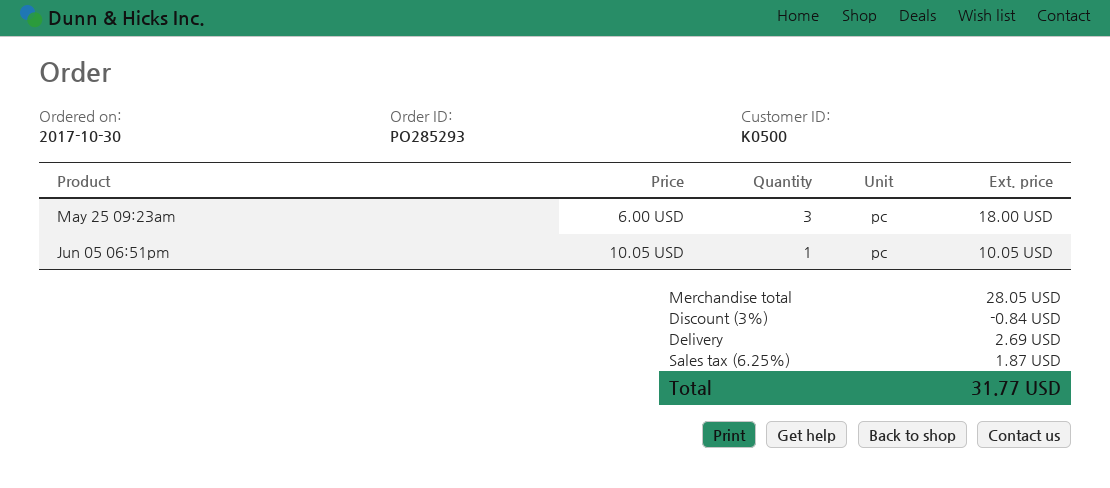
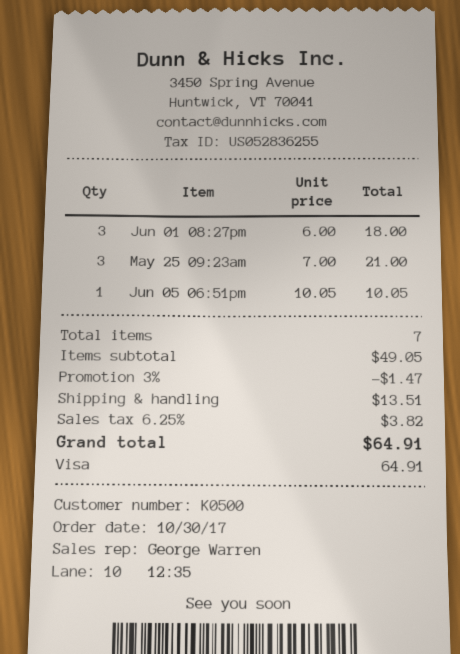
May 25 09:23am: 3 x 6.00 = 18.00 -> 3 x 7.00 = 21.00
Jun 01 08:27pm: none -> 3 x 6.00 = 18.00
subtotal: 28.05 -> 49.05
discount: 3% = 0.84 -> 3% = 1.47
shipping: 2.69 -> 13.51
tax: 6.25% = 1.87 -> 6.25% = 3.82
total: 31.77 -> 64.91

